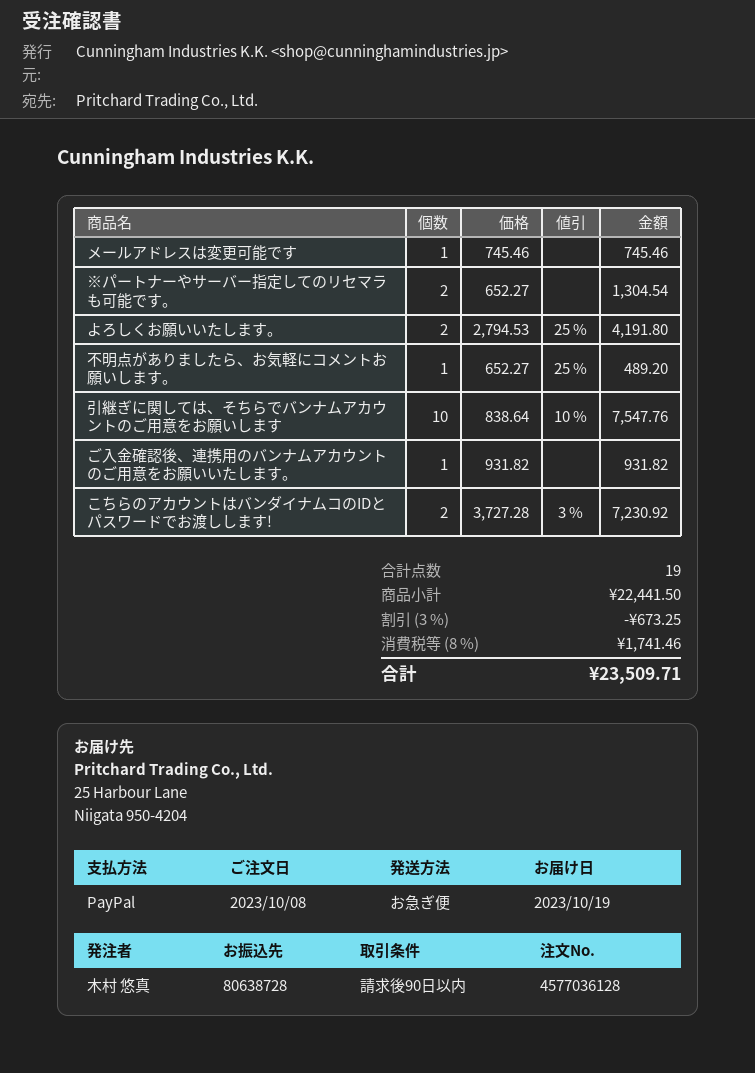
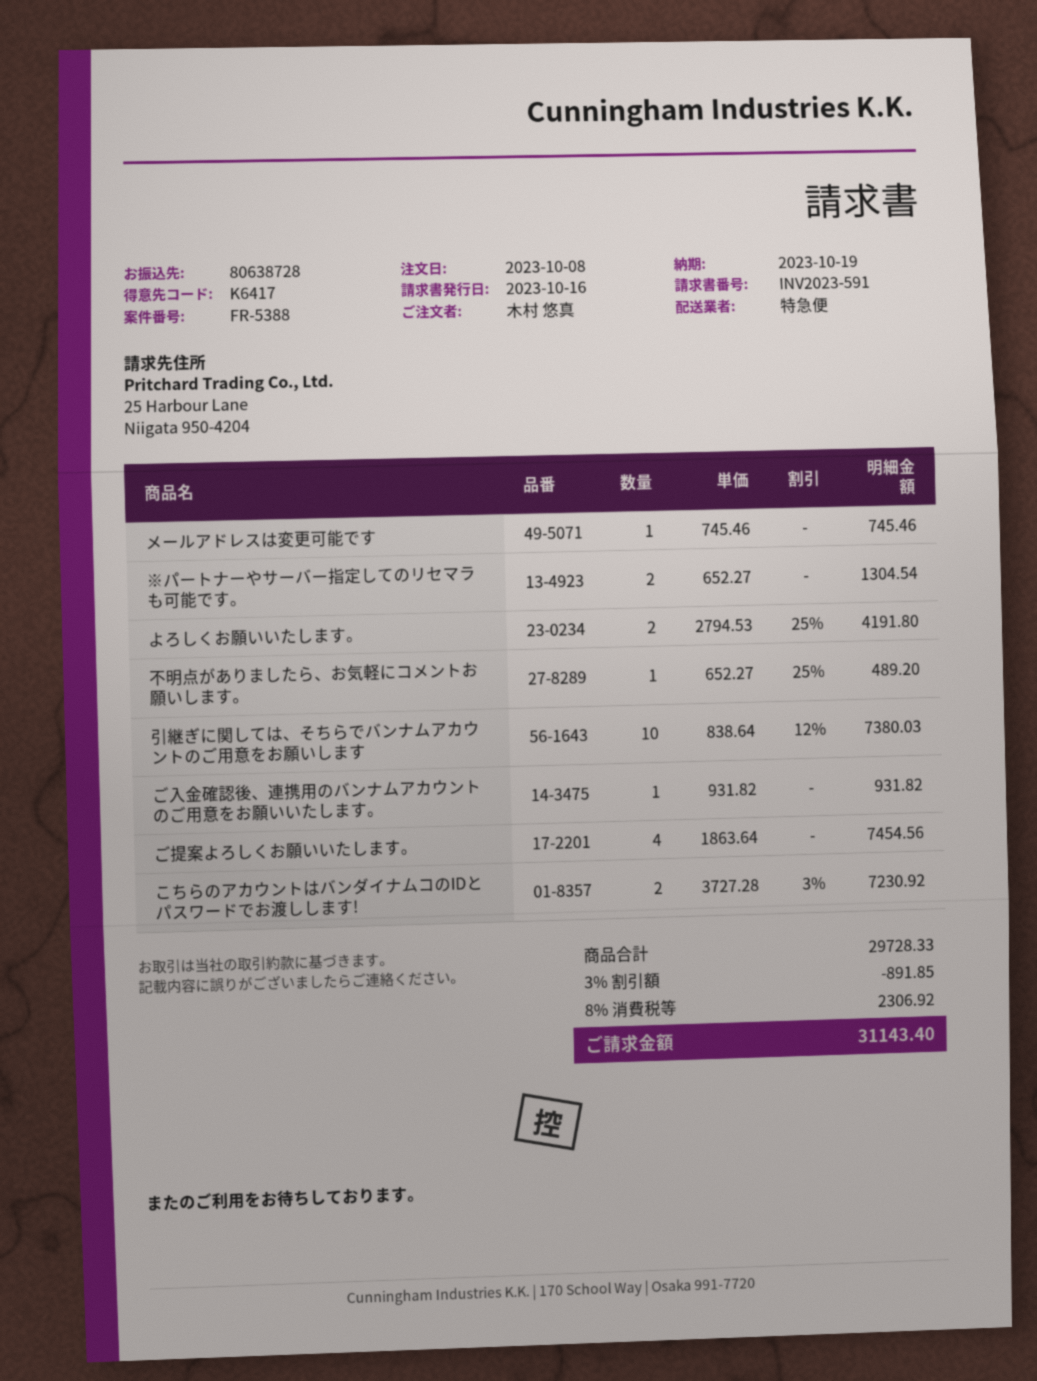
引継ぎに関しては、そちらでバンナムアカウントのご用意をお願いします: 10 x 838.64 - 10% = 7547.76 -> 10 x 838.64 - 12% = 7380.03
ご提案よろしくお願いいたします。: none -> 4 x 1863.64 = 7454.56
subtotal: 22441.50 -> 29728.33
discount: 3% = 673.25 -> 3% = 891.85
tax: 8% = 1741.46 -> 8% = 2306.92
total: 23509.71 -> 31143.40

